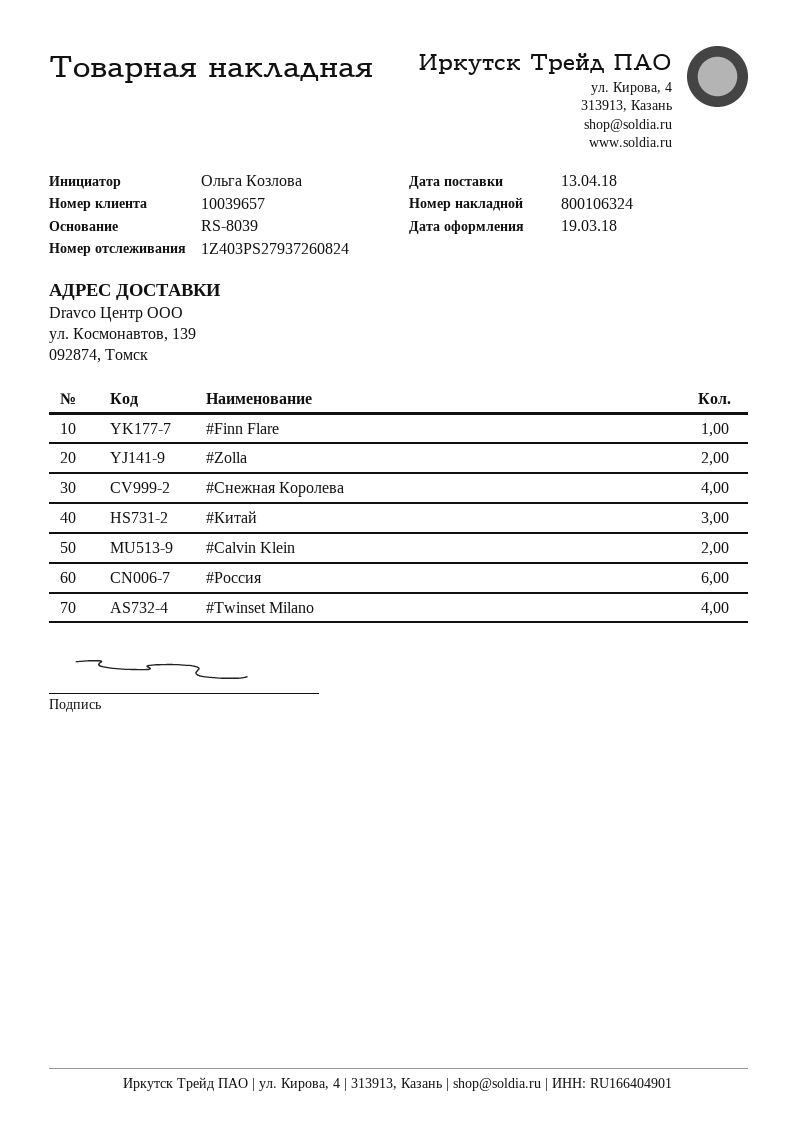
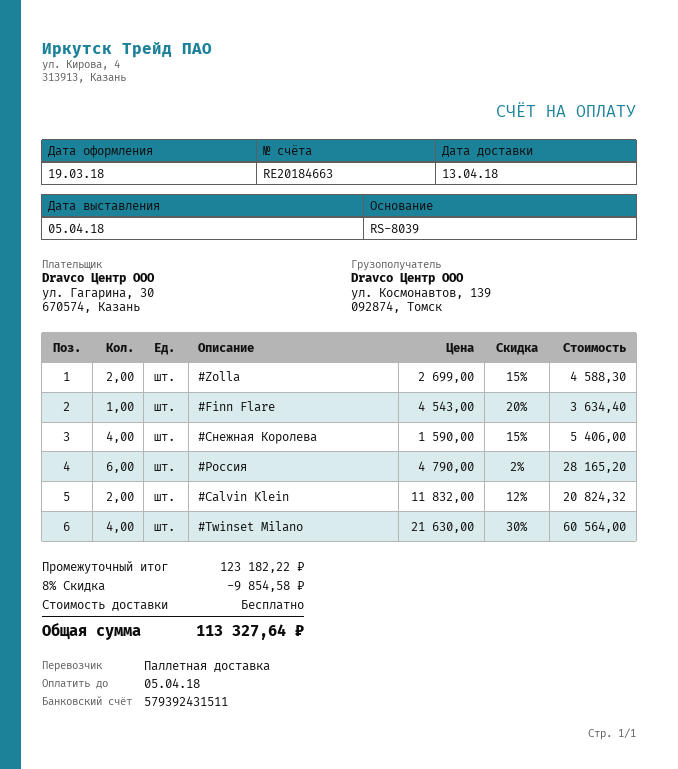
#Китай: 3 -> none

